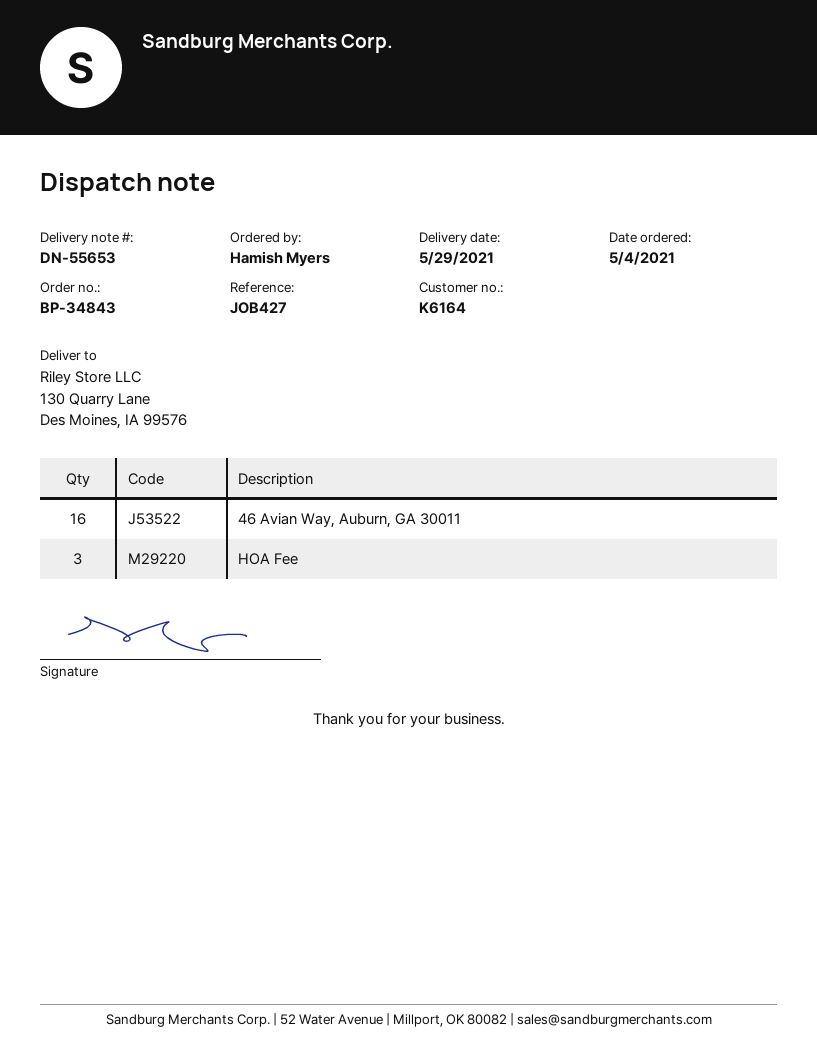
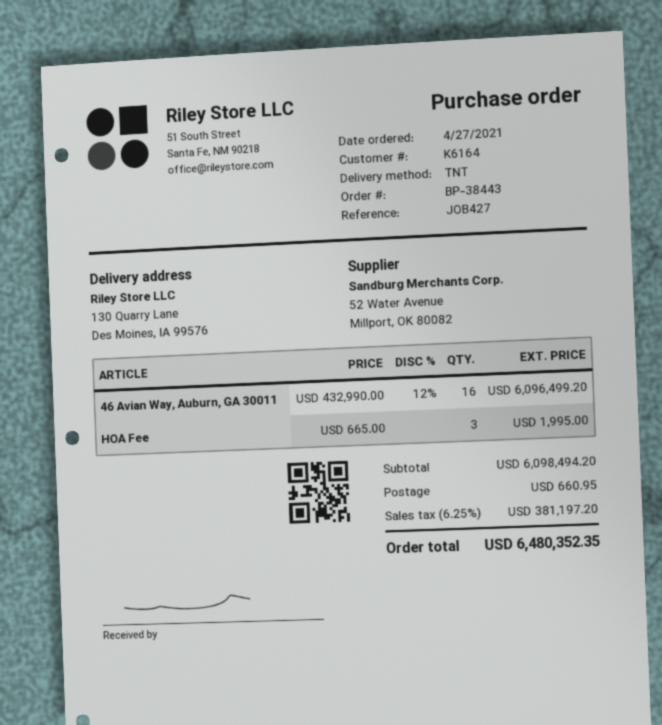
order number: BP-34843 -> BP-38443
order date: 2021-05-04 -> 2021-04-27

